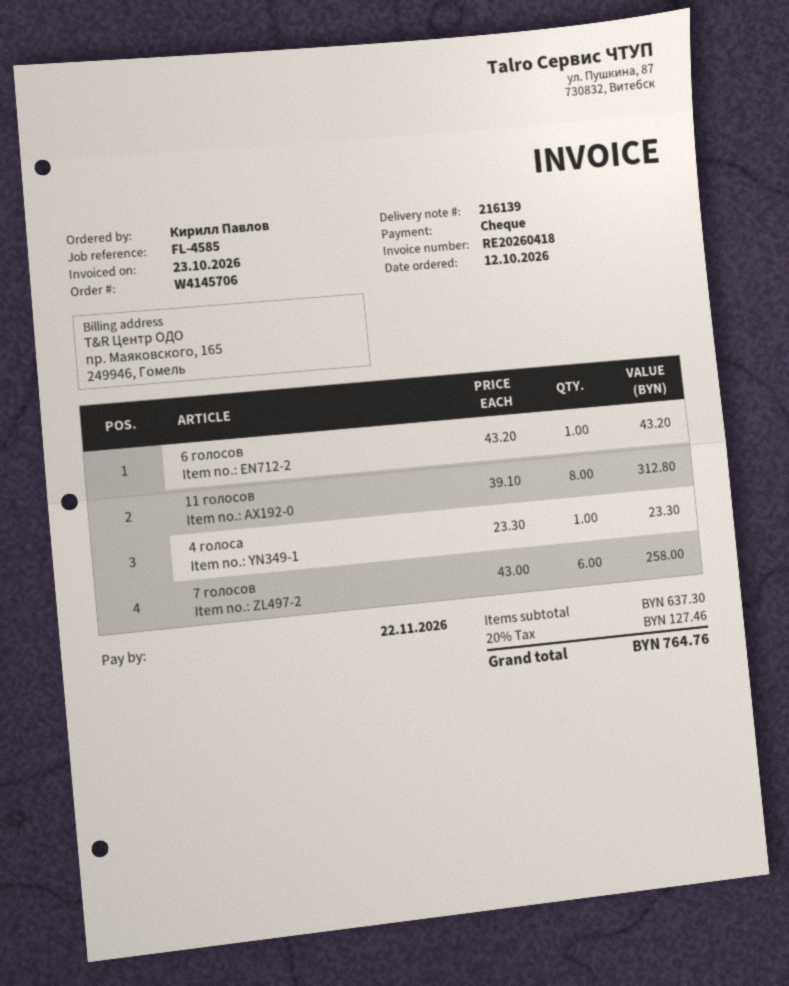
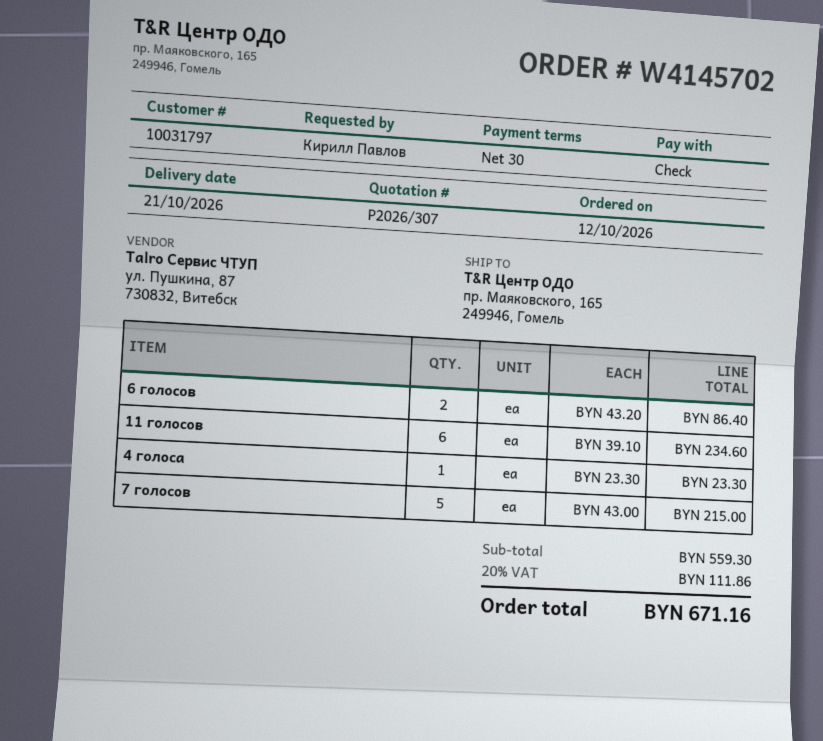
order number: W4145706 -> W4145702
6 голосов: 1 x 43.20 = 43.20 -> 2 x 43.20 = 86.40
11 голосов: 8 x 39.10 = 312.80 -> 6 x 39.10 = 234.60
7 голосов: 6 x 43.00 = 258.00 -> 5 x 43.00 = 215.00
subtotal: 637.30 -> 559.30
tax: 20% = 127.46 -> 20% = 111.86
total: 764.76 -> 671.16

